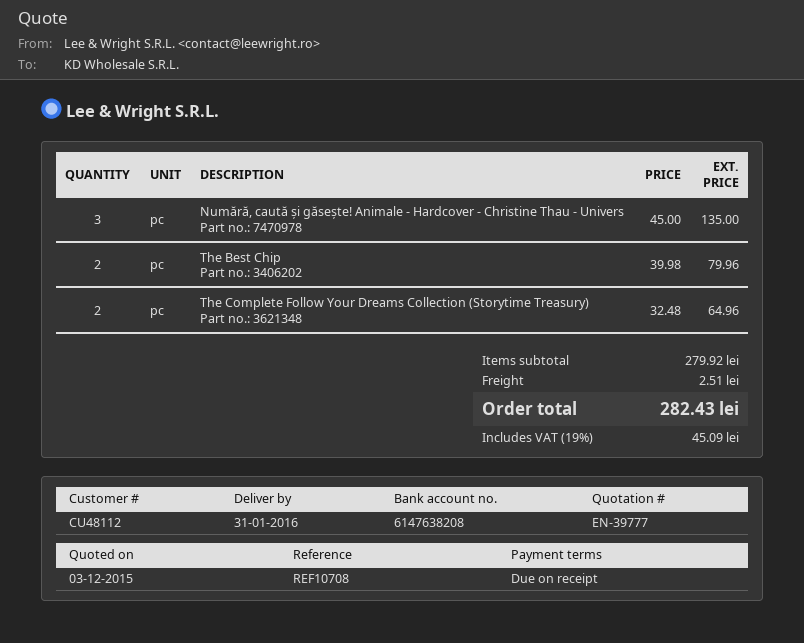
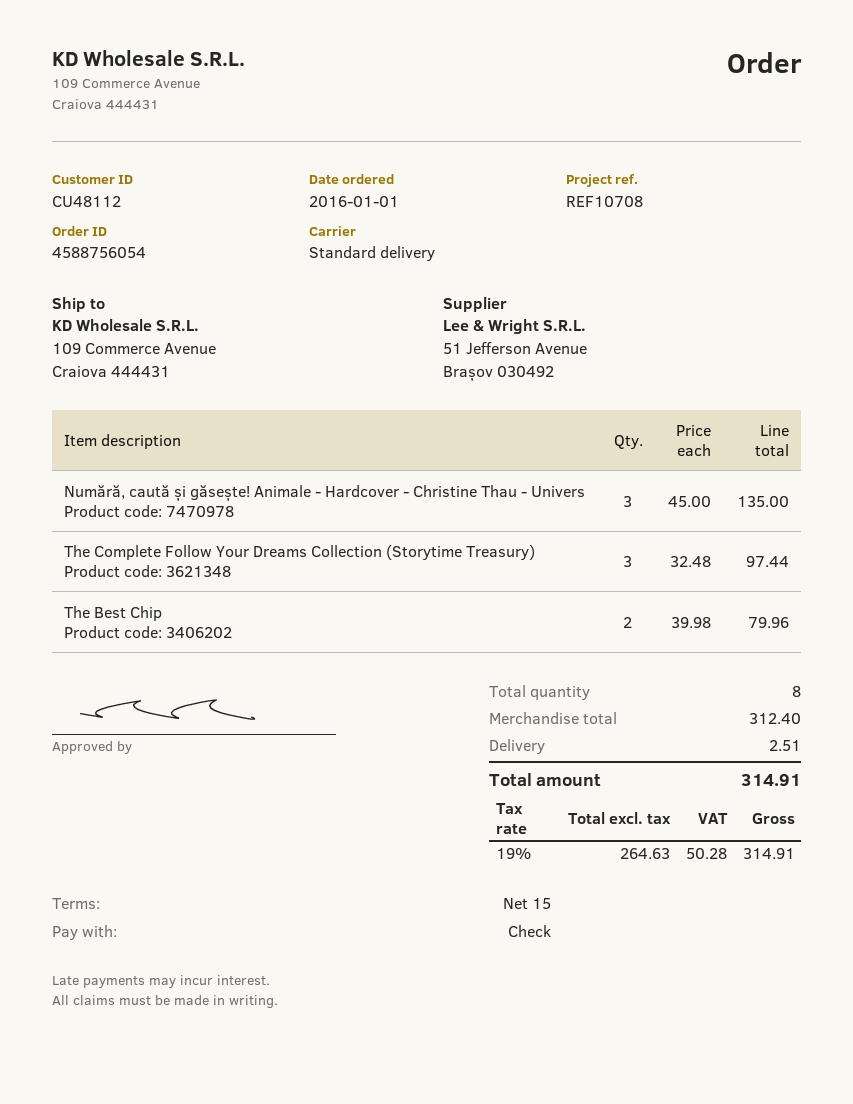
payment terms: on receipt -> 15 days
The Complete Follow Your Dreams Collection (Storytime Treasury): 2 x 32.48 = 64.96 -> 3 x 32.48 = 97.44
subtotal: 279.92 -> 312.40
tax: 19% = 45.09 -> 19% = 50.28
total: 282.43 -> 314.91

